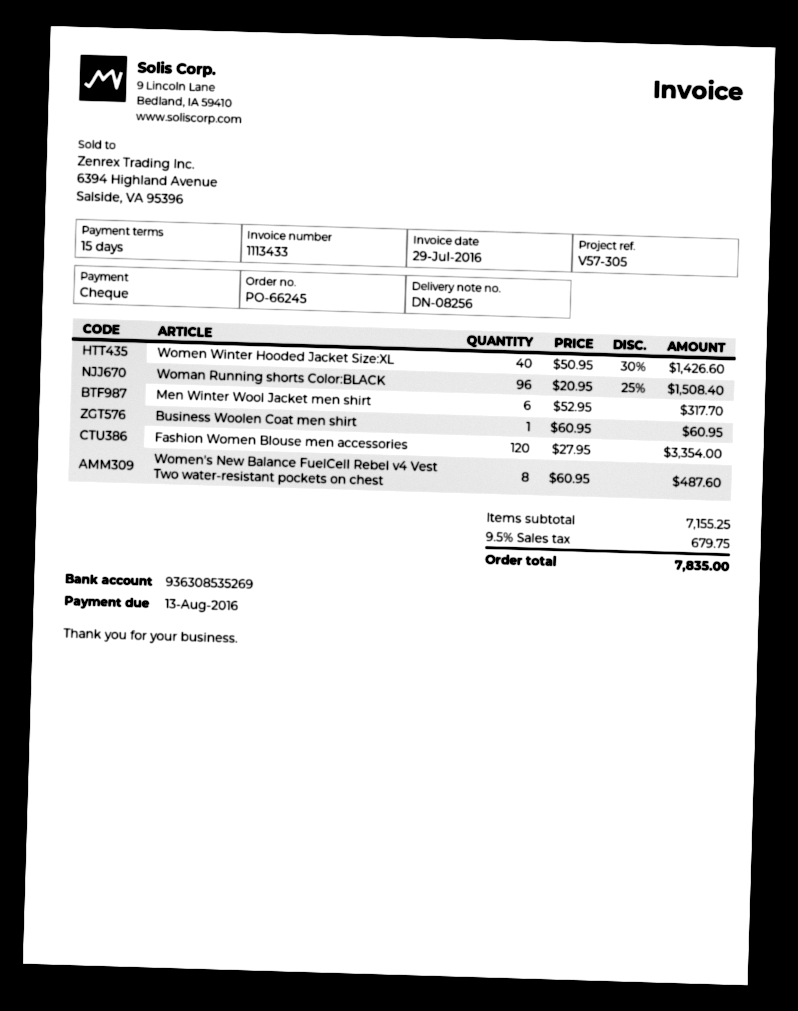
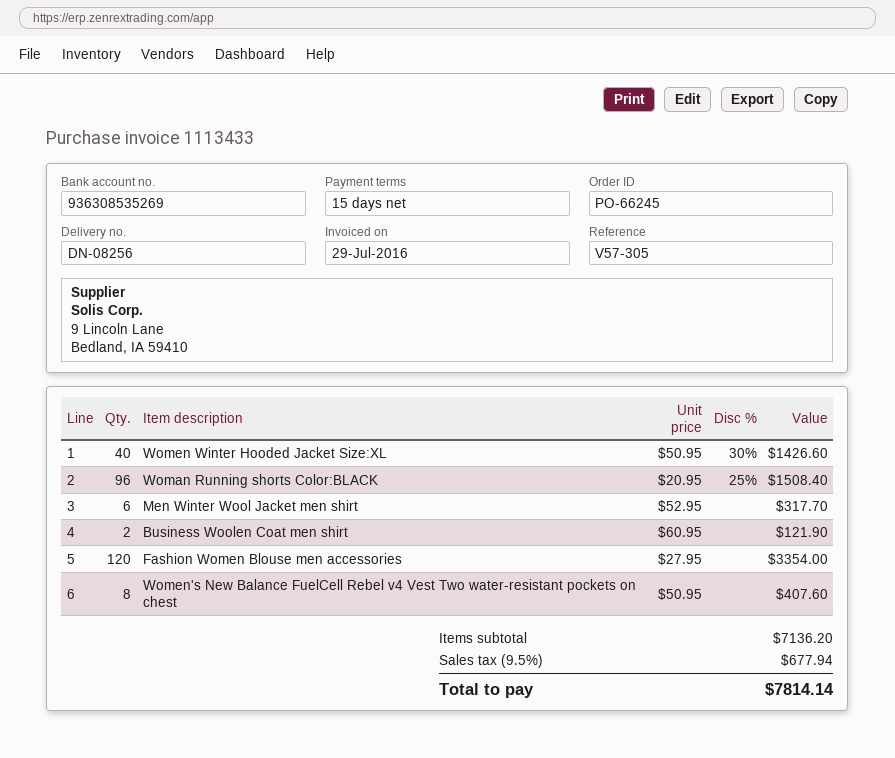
Business Woolen Coat men shirt: 1 x 60.95 = 60.95 -> 2 x 60.95 = 121.90
Women's New Balance FuelCell Rebel v4 Vest Two water-resistant pockets on chest: 8 x 60.95 = 487.60 -> 8 x 50.95 = 407.60
subtotal: 7155.25 -> 7136.20
tax: 9.5% = 679.75 -> 9.5% = 677.94
total: 7835.00 -> 7814.14

